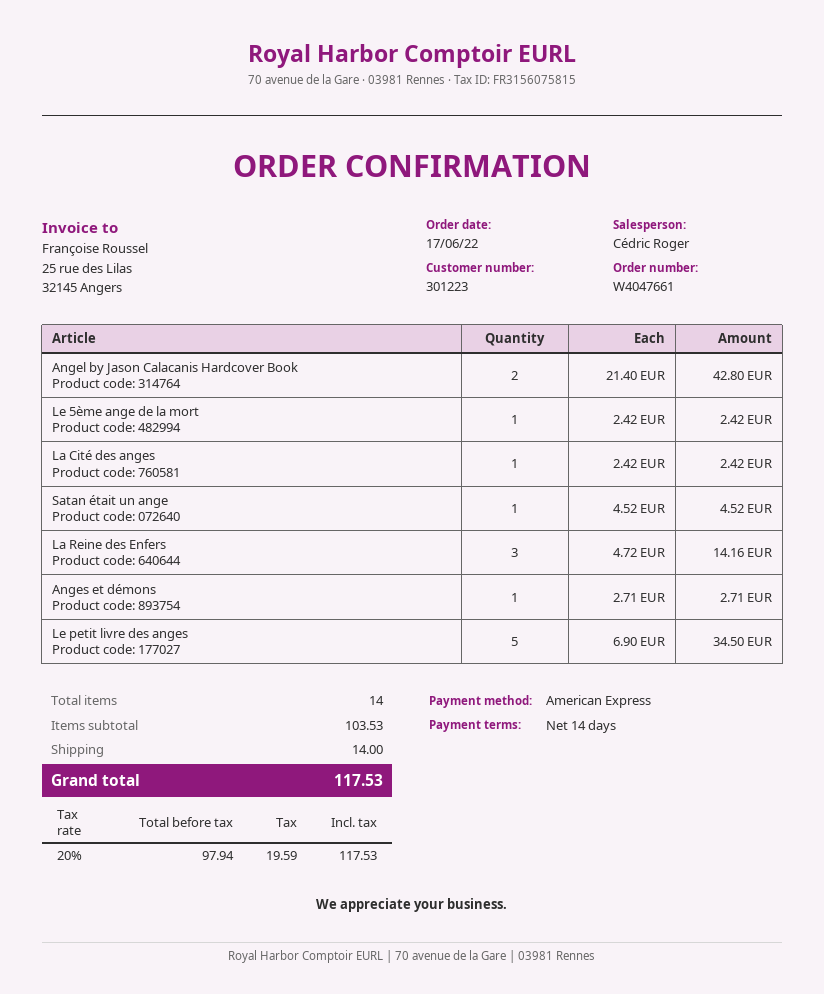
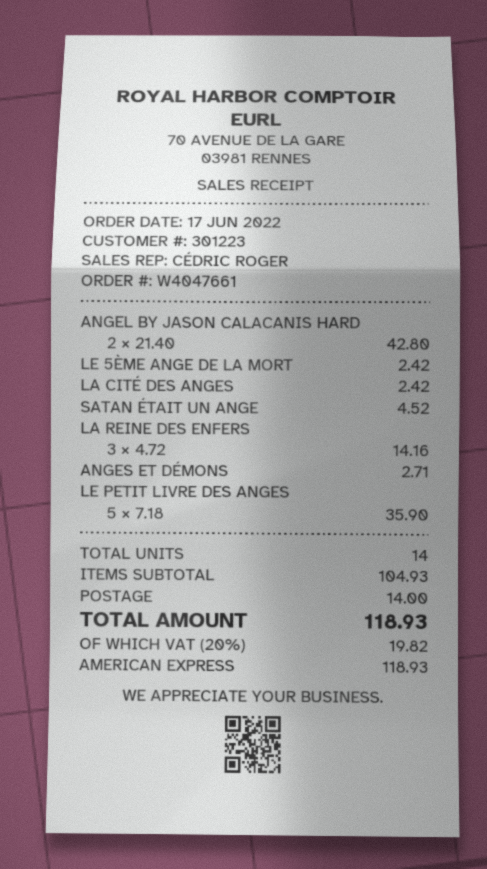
Le petit livre des anges: 5 x 6.90 = 34.50 -> 5 x 7.18 = 35.90
subtotal: 103.53 -> 104.93
tax: 20% = 19.59 -> 20% = 19.82
total: 117.53 -> 118.93

